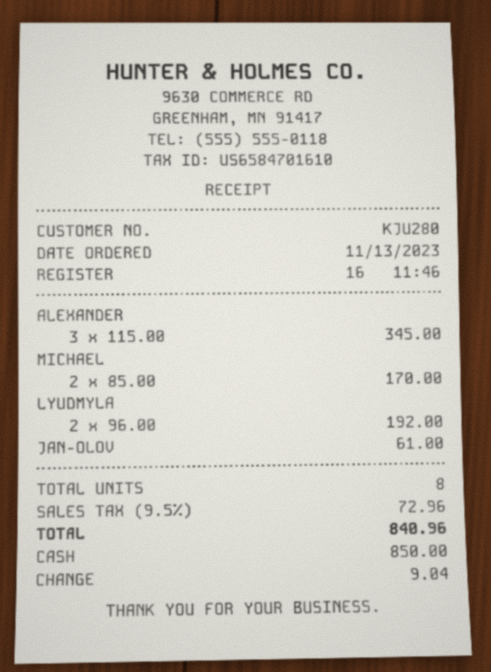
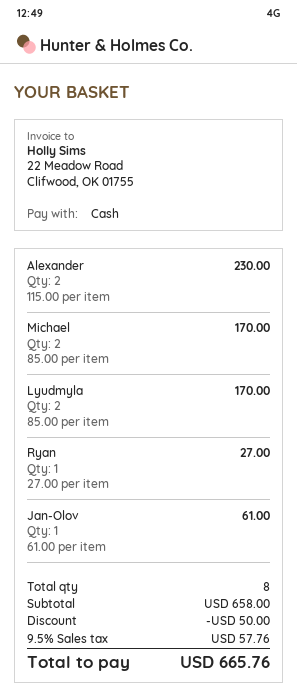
ALEXANDER: 3 x 115.00 = 345.00 -> 2 x 115.00 = 230.00
LYUDMYLA: 2 x 96.00 = 192.00 -> 2 x 85.00 = 170.00
Ryan: none -> 1 x 27.00 = 27.00
discount: none -> 50.00
tax: 9.5% = 72.96 -> 9.5% = 57.76
total: 840.96 -> 665.76

